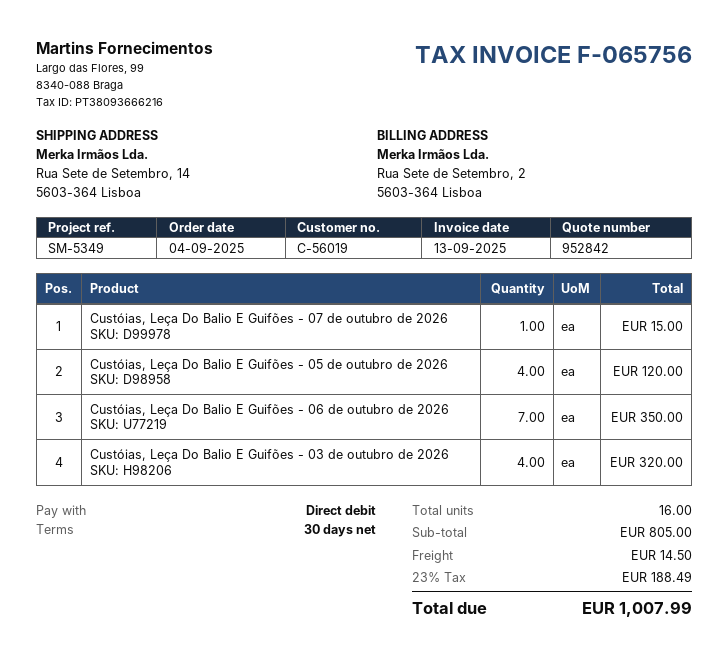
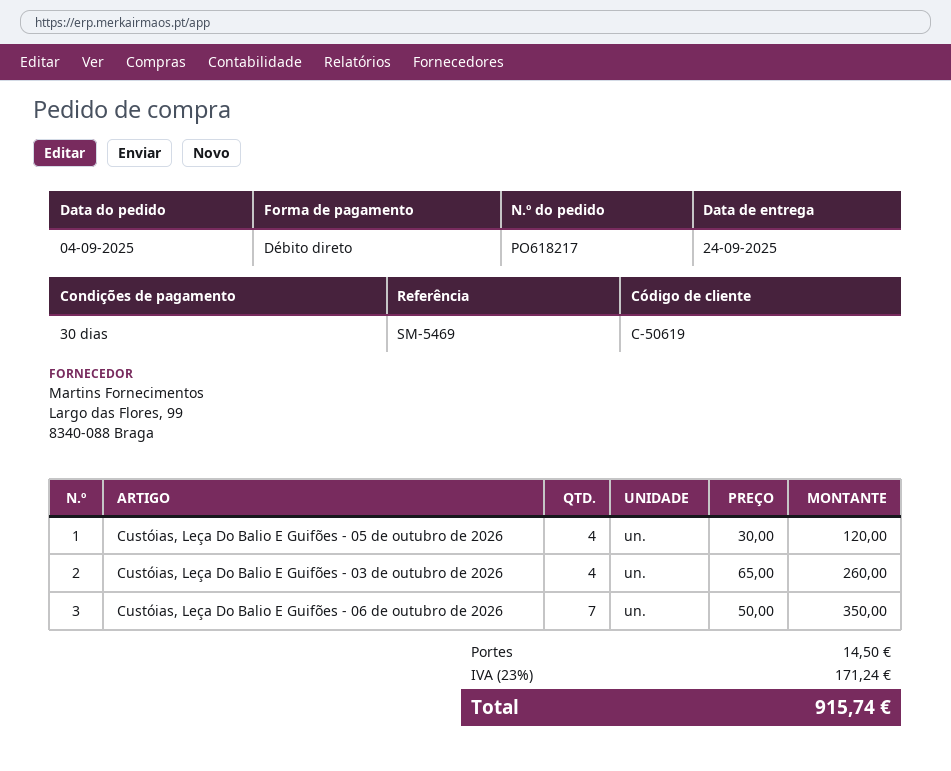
customer number: C-56019 -> C-50619
reference: SM-5349 -> SM-5469
Custóias, Leça Do Balio E Guifões - 07 de outubro de 2026: 1 for 15.00 -> none
Custóias, Leça Do Balio E Guifões - 03 de outubro de 2026: 4 for 320.00 -> 4 for 260.00
tax: 23% = 188.49 -> 23% = 171.24
total: 1007.99 -> 915.74

